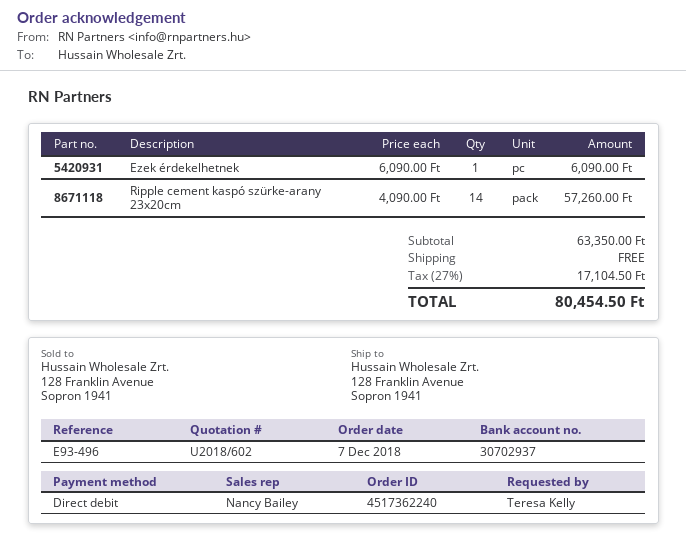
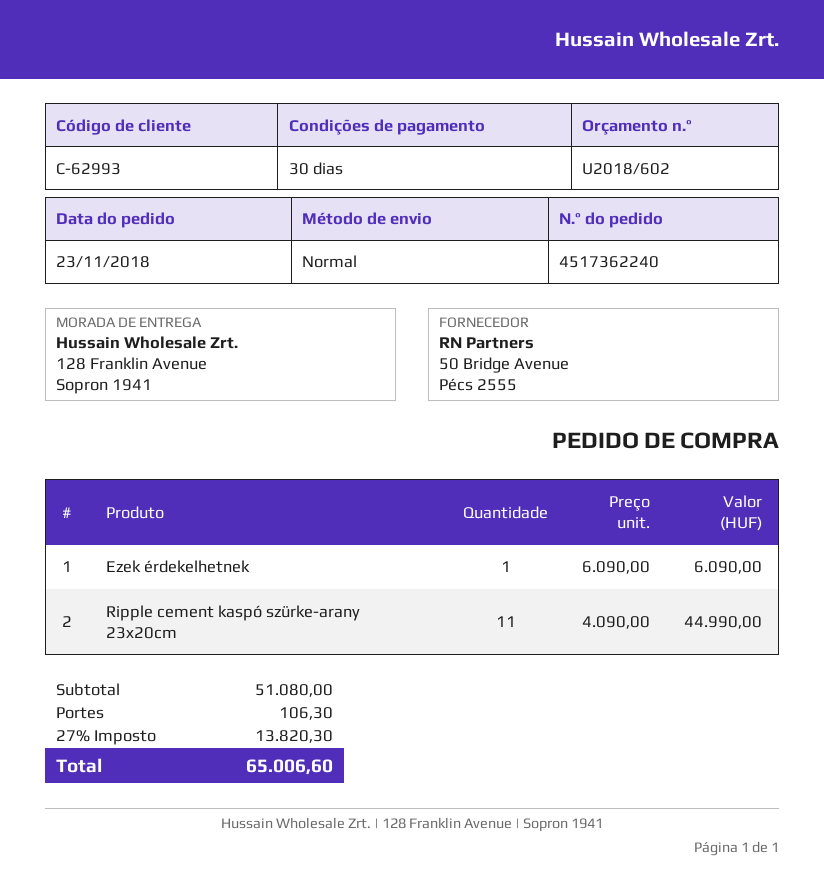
order date: 2018-12-07 -> 2018-11-23
Ripple cement kaspó szürke-arany 23x20cm: 14 x 4090.00 = 57260.00 -> 11 x 4090.00 = 44990.00
subtotal: 63350.00 -> 51080.00
shipping: 0.00 -> 106.30
tax: 27% = 17104.50 -> 27% = 13820.30
total: 80454.50 -> 65006.60

